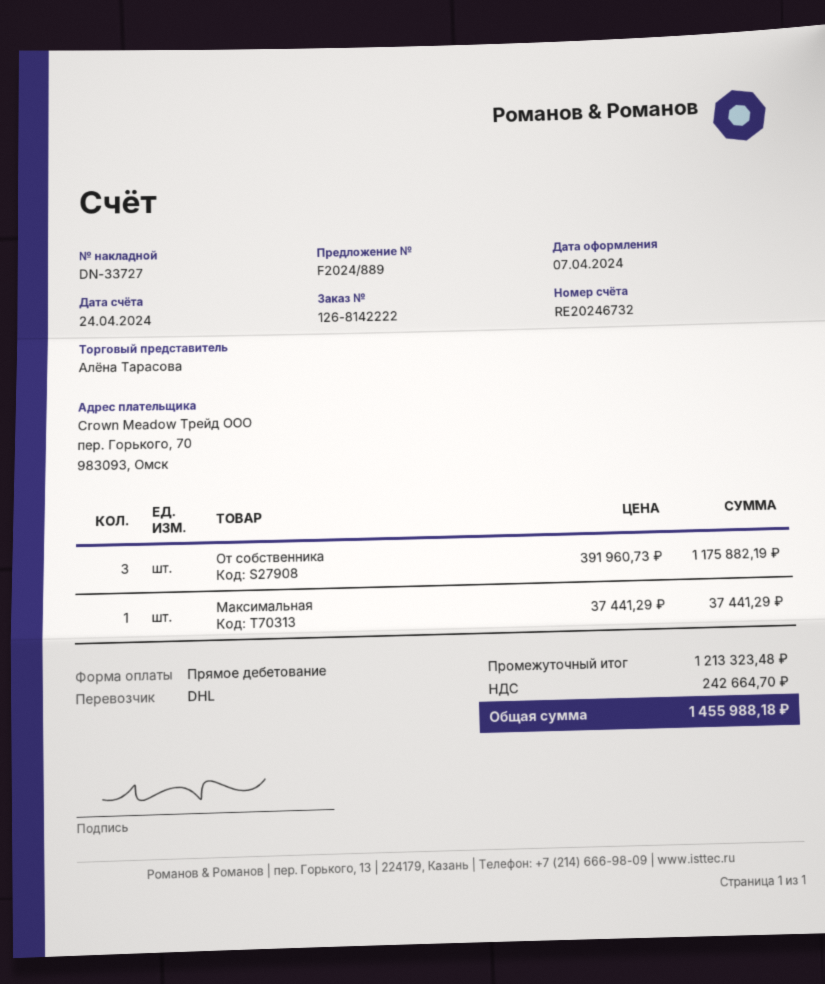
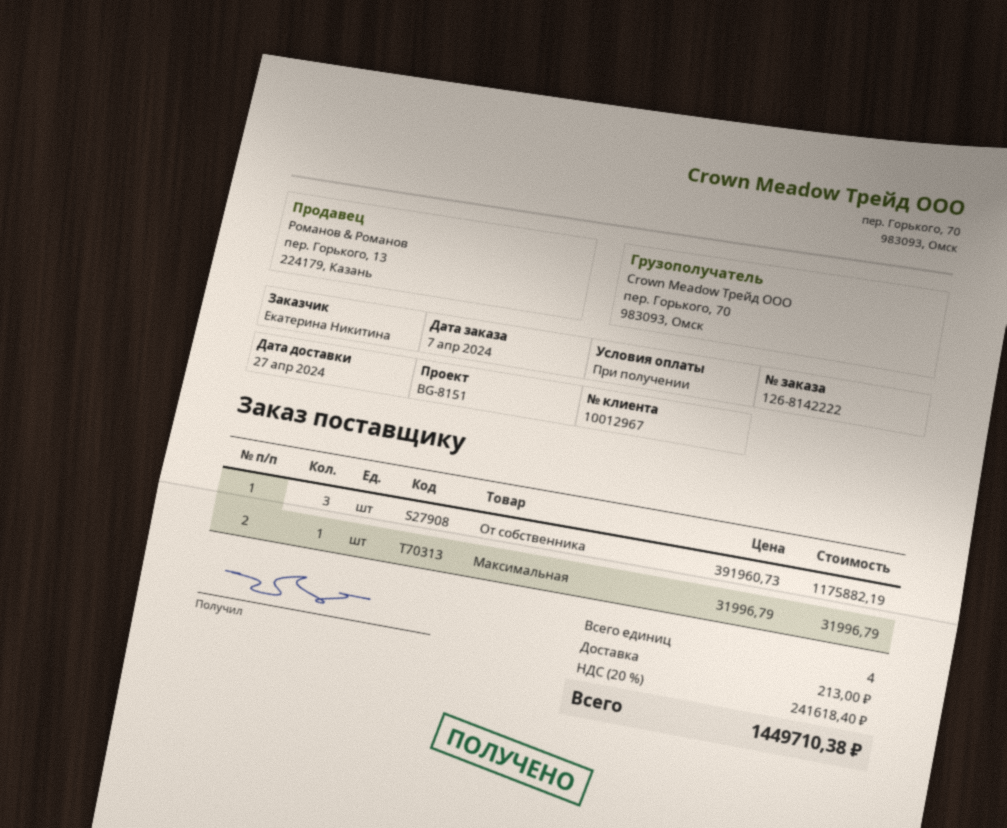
Максимальная: 1 x 37441.29 = 37441.29 -> 1 x 31996.79 = 31996.79
shipping: none -> 213.00
tax: 242664.70 -> 241618.40
total: 1455988.18 -> 1449710.38

